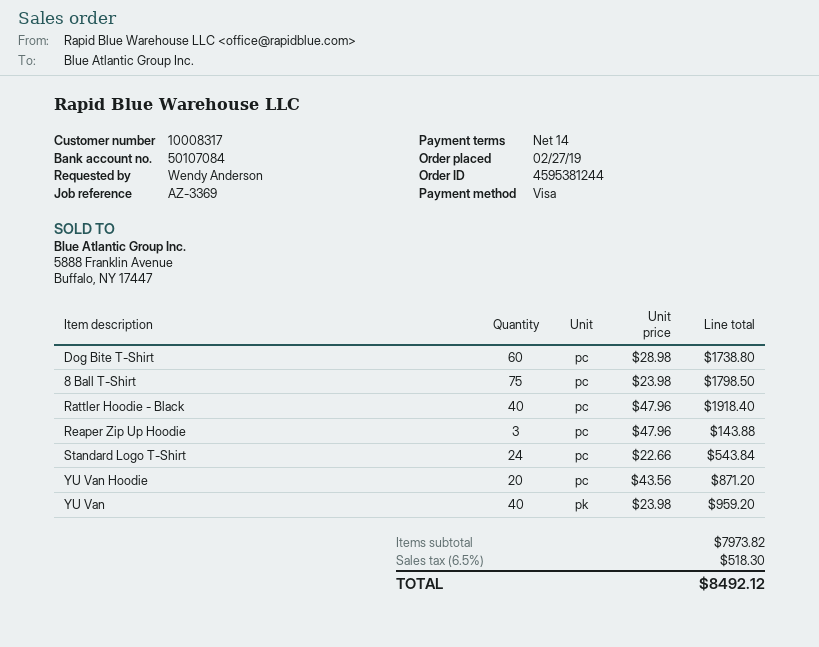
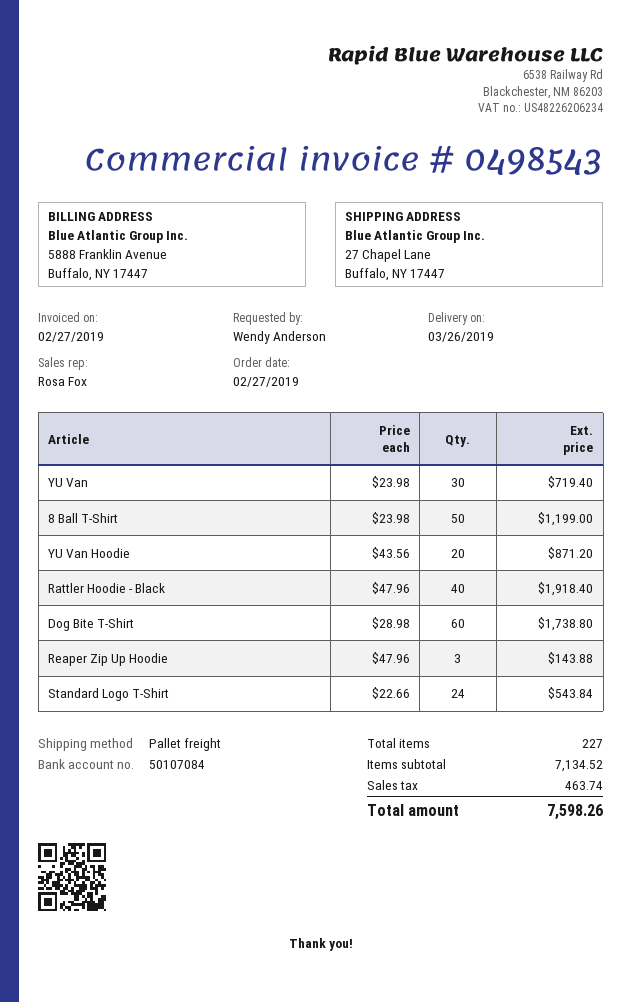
8 Ball T-Shirt: 75 x 23.98 = 1798.50 -> 50 x 23.98 = 1199.00
YU Van: 40 x 23.98 = 959.20 -> 30 x 23.98 = 719.40
subtotal: 7973.82 -> 7134.52
tax: 518.30 -> 463.74
total: 8492.12 -> 7598.26

